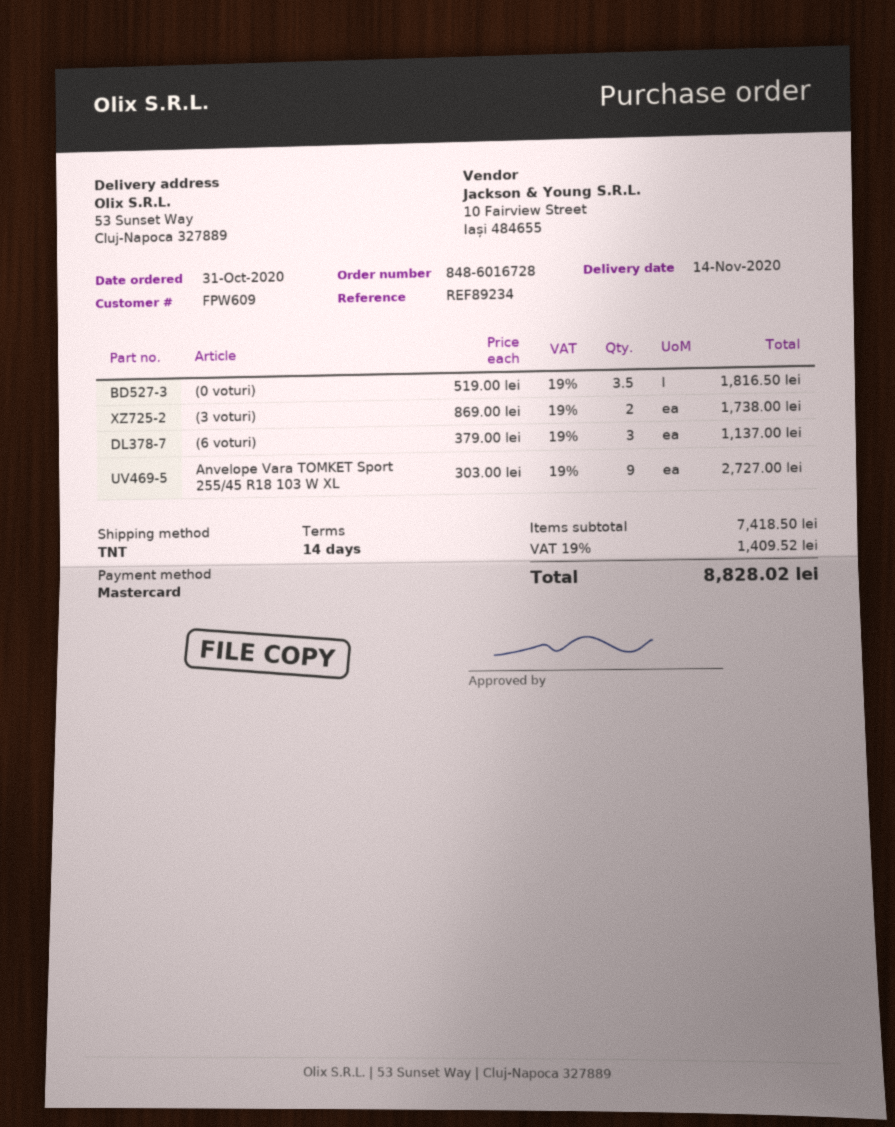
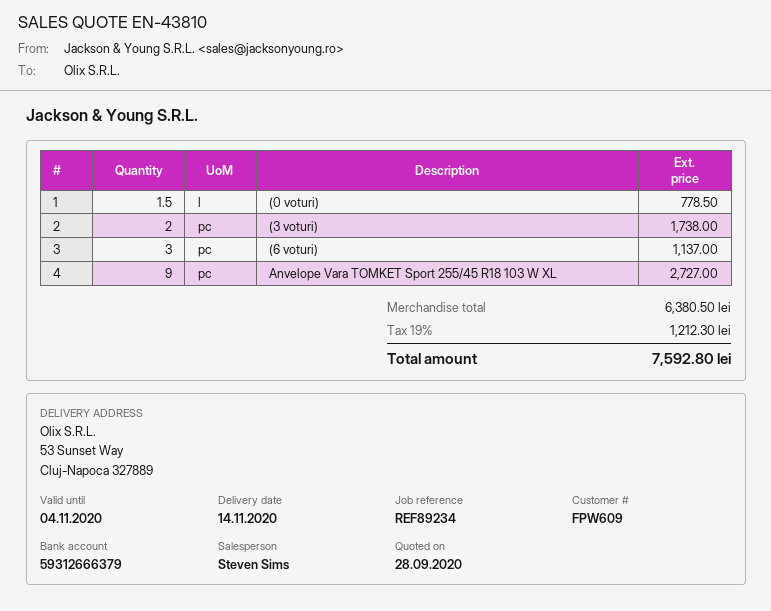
(0 voturi): 3.5 for 1816.50 -> 1.5 for 778.50
subtotal: 7418.50 -> 6380.50
tax: 19% = 1409.52 -> 19% = 1212.30
total: 8828.02 -> 7592.80

